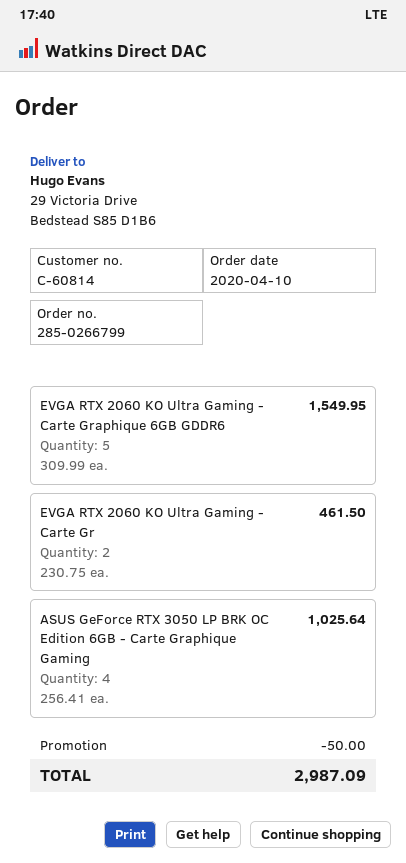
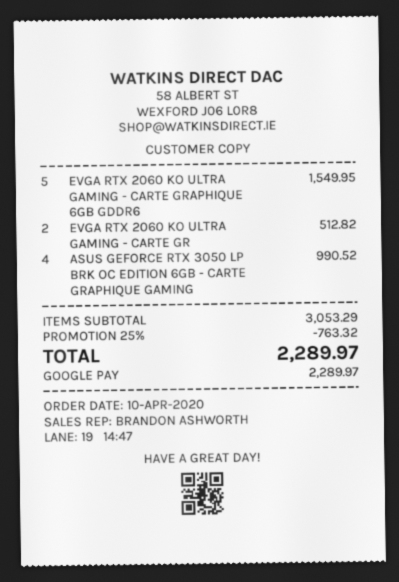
EVGA RTX 2060 KO Ultra Gaming - Carte Gr: 2 for 461.50 -> 2 for 512.82
ASUS GeForce RTX 3050 LP BRK OC Edition 6GB - Carte Graphique Gaming: 4 for 1025.64 -> 4 for 990.52
discount: 50.00 -> 763.32
total: 2987.09 -> 2289.97

